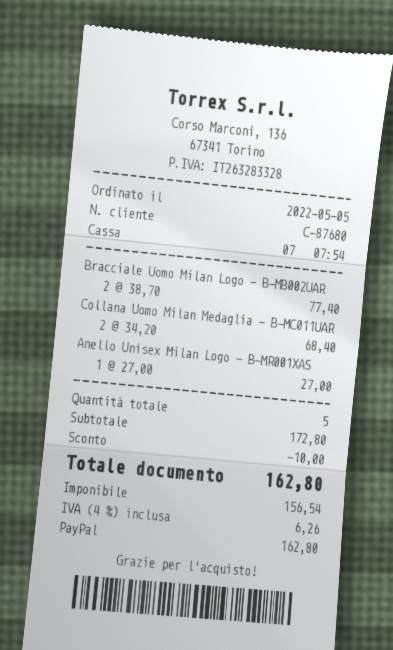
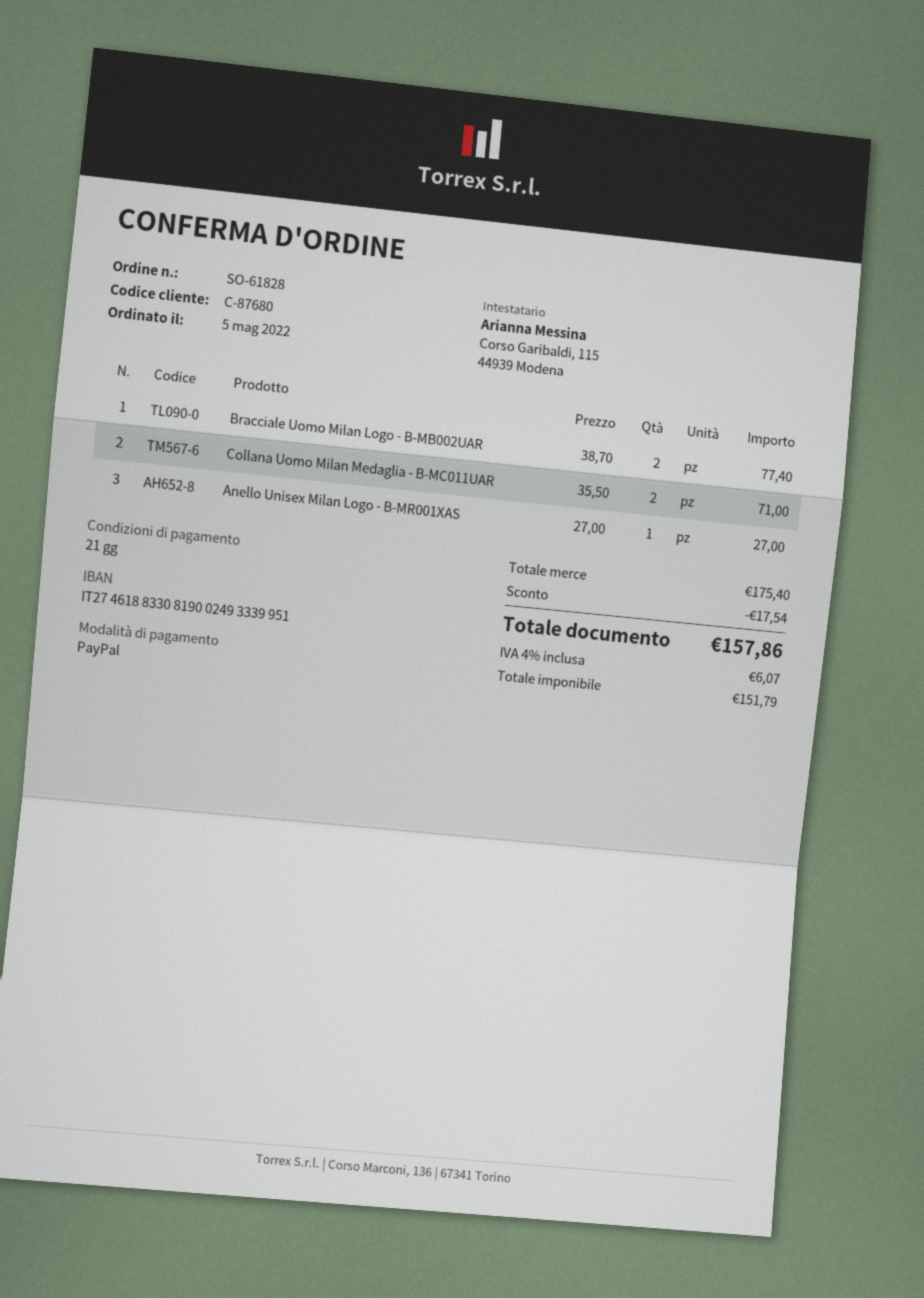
Collana Uomo Milan Medaglia - B-MC011UAR: 2 x 34.20 = 68.40 -> 2 x 35.50 = 71.00
subtotal: 172.80 -> 175.40
discount: 10.00 -> 17.54
net: 156.54 -> 151.79
tax: 4% = 6.26 -> 4% = 6.07
total: 162.80 -> 157.86

